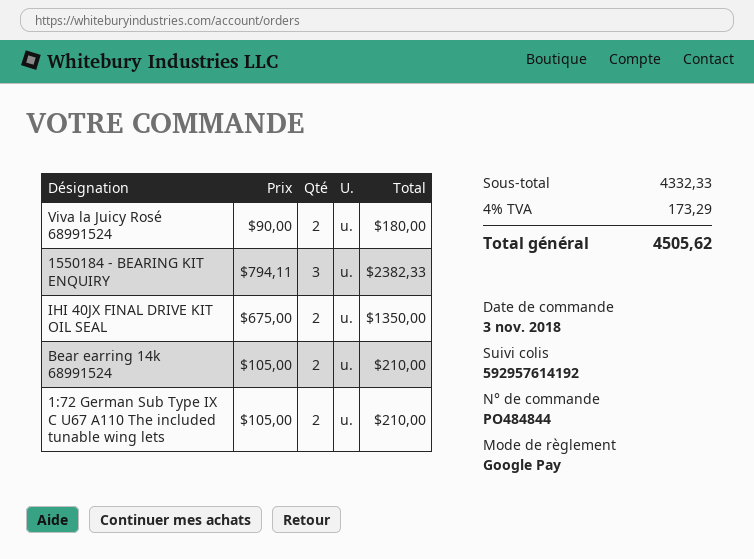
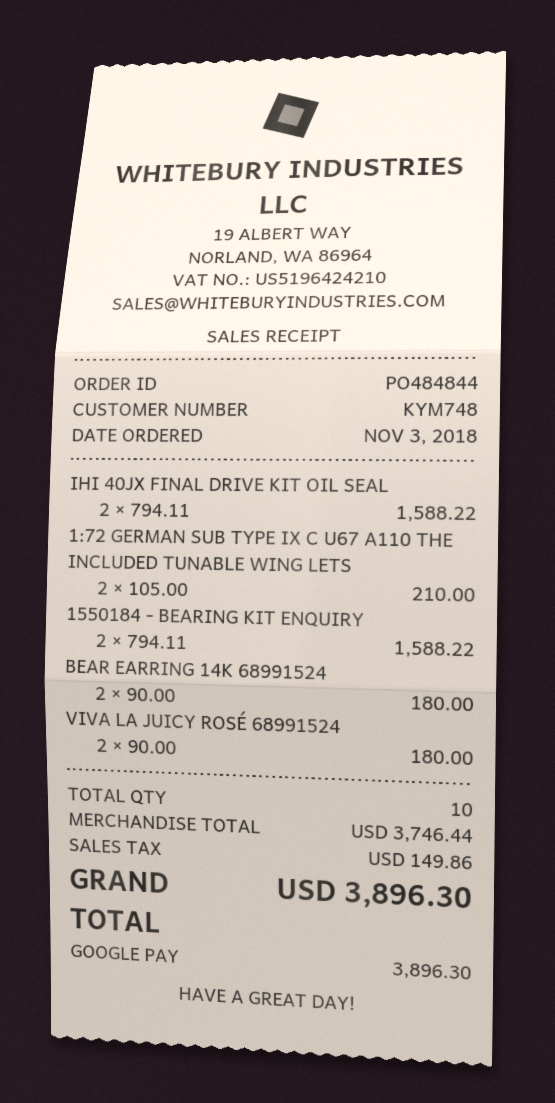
1550184 - BEARING KIT ENQUIRY: 3 x 794.11 = 2382.33 -> 2 x 794.11 = 1588.22
IHI 40JX FINAL DRIVE KIT OIL SEAL: 2 x 675.00 = 1350.00 -> 2 x 794.11 = 1588.22
Bear earring 14k 68991524: 2 x 105.00 = 210.00 -> 2 x 90.00 = 180.00
subtotal: 4332.33 -> 3746.44
tax: 173.29 -> 149.86
total: 4505.62 -> 3896.30

